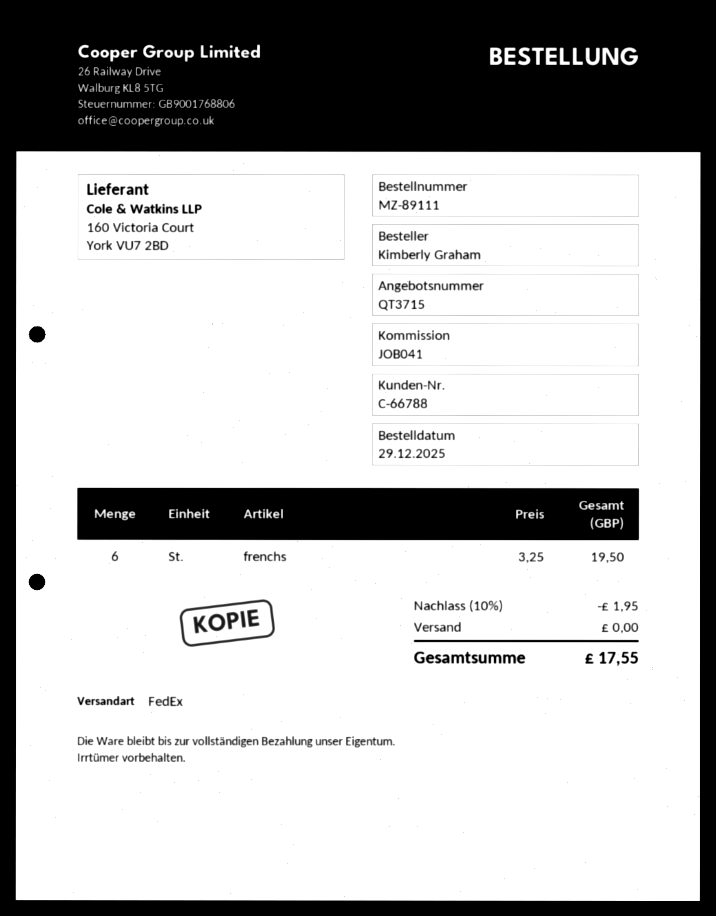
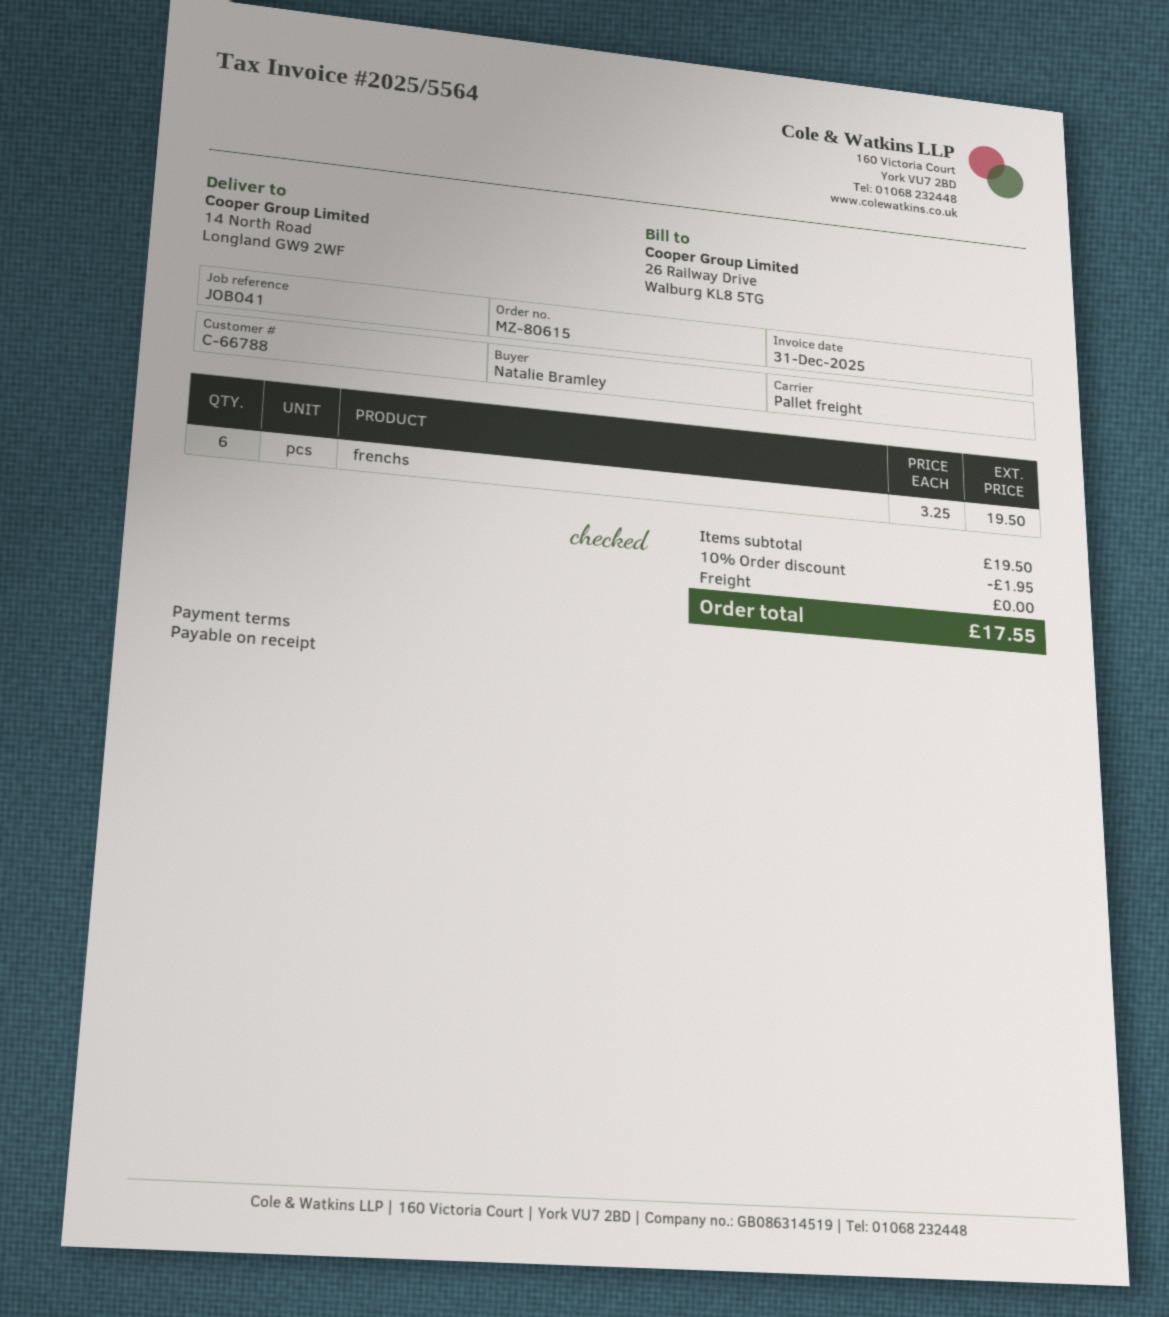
order number: MZ-89111 -> MZ-80615
ordered by: Kimberly Graham -> Natalie Bramley
shipping method: FedEx -> pallet freight

